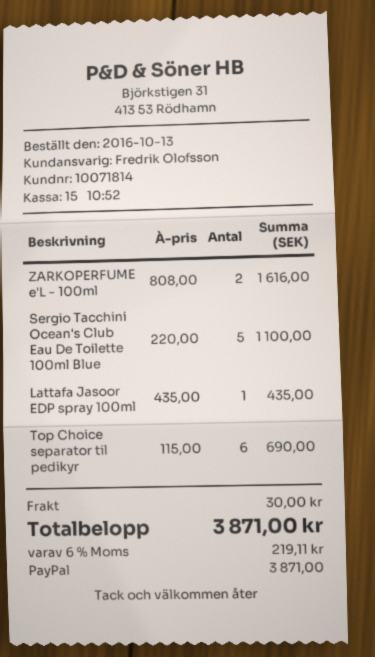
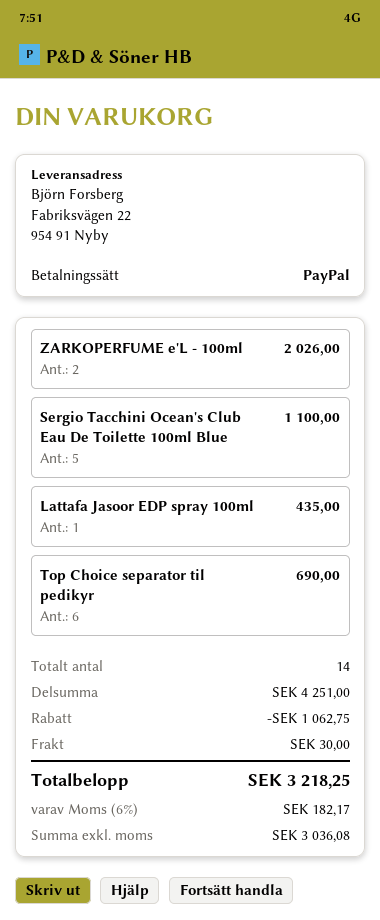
ZARKOPERFUME e'L - 100ml: 2 for 1616.00 -> 2 for 2026.00
discount: none -> 1062.75
tax: 6% = 219.11 -> 6% = 182.17
total: 3871.00 -> 3218.25

